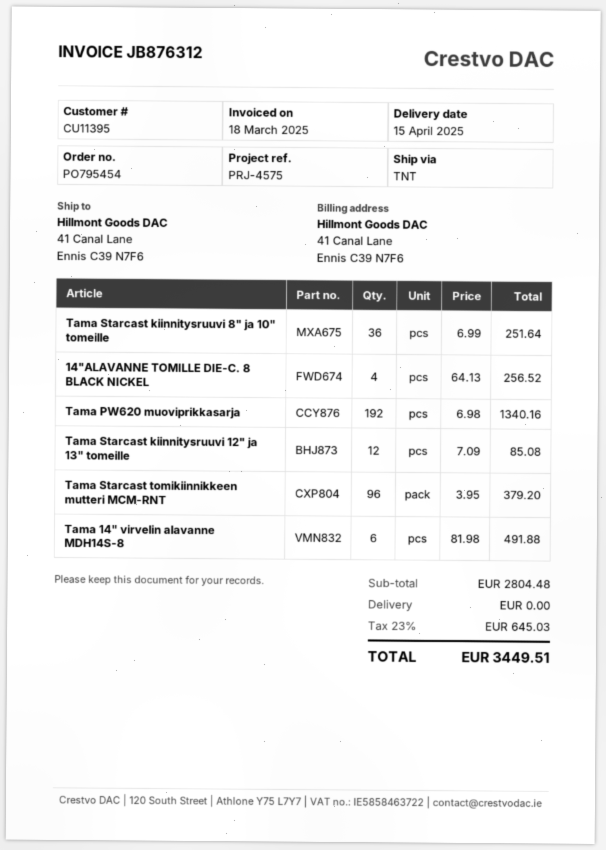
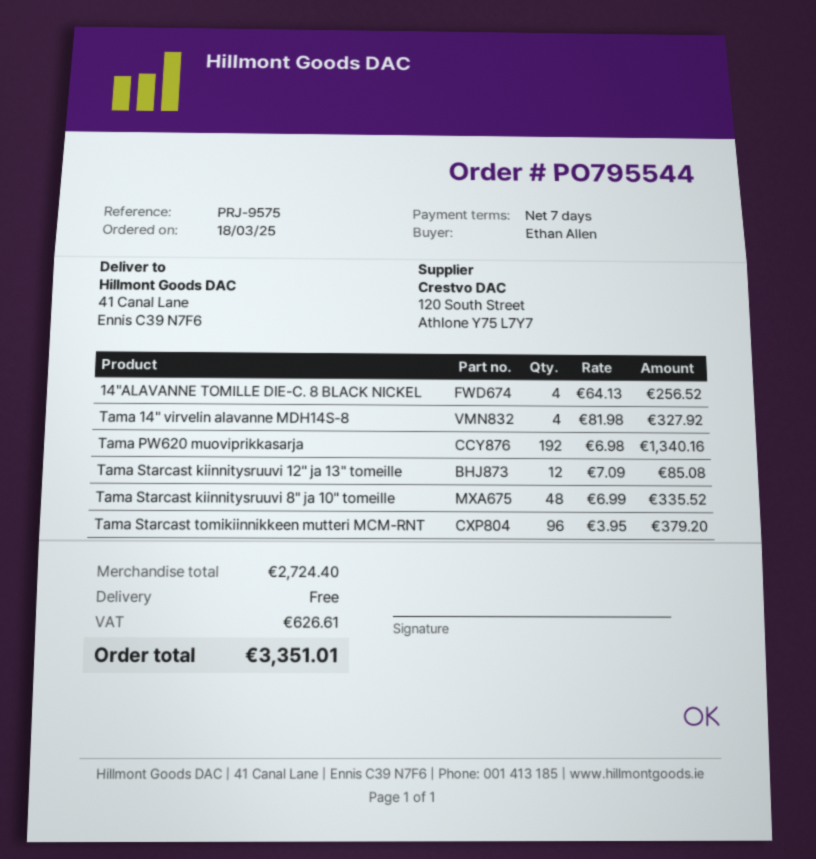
order number: PO795454 -> PO795544
reference: PRJ-4575 -> PRJ-9575
Tama Starcast kiinnitysruuvi 8" ja 10" tomeille: 36 x 6.99 = 251.64 -> 48 x 6.99 = 335.52
Tama 14" virvelin alavanne MDH14S-8: 6 x 81.98 = 491.88 -> 4 x 81.98 = 327.92
subtotal: 2804.48 -> 2724.40
tax: 645.03 -> 626.61
total: 3449.51 -> 3351.01

